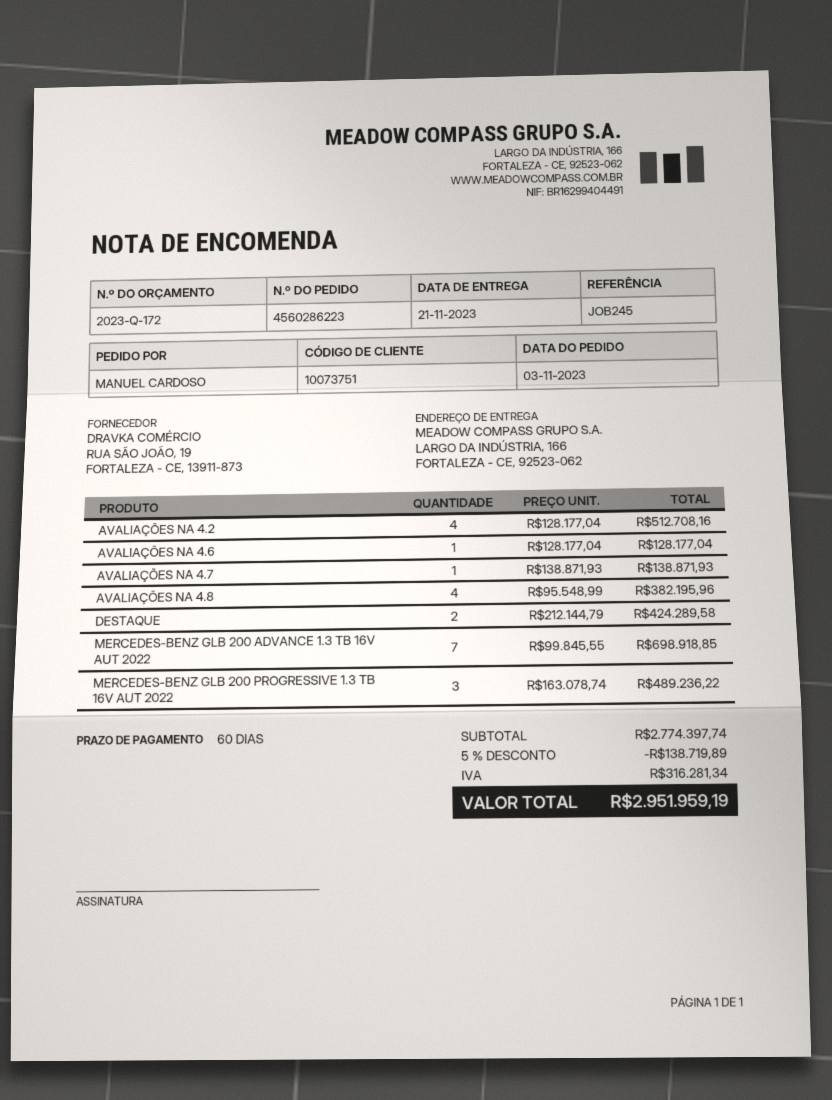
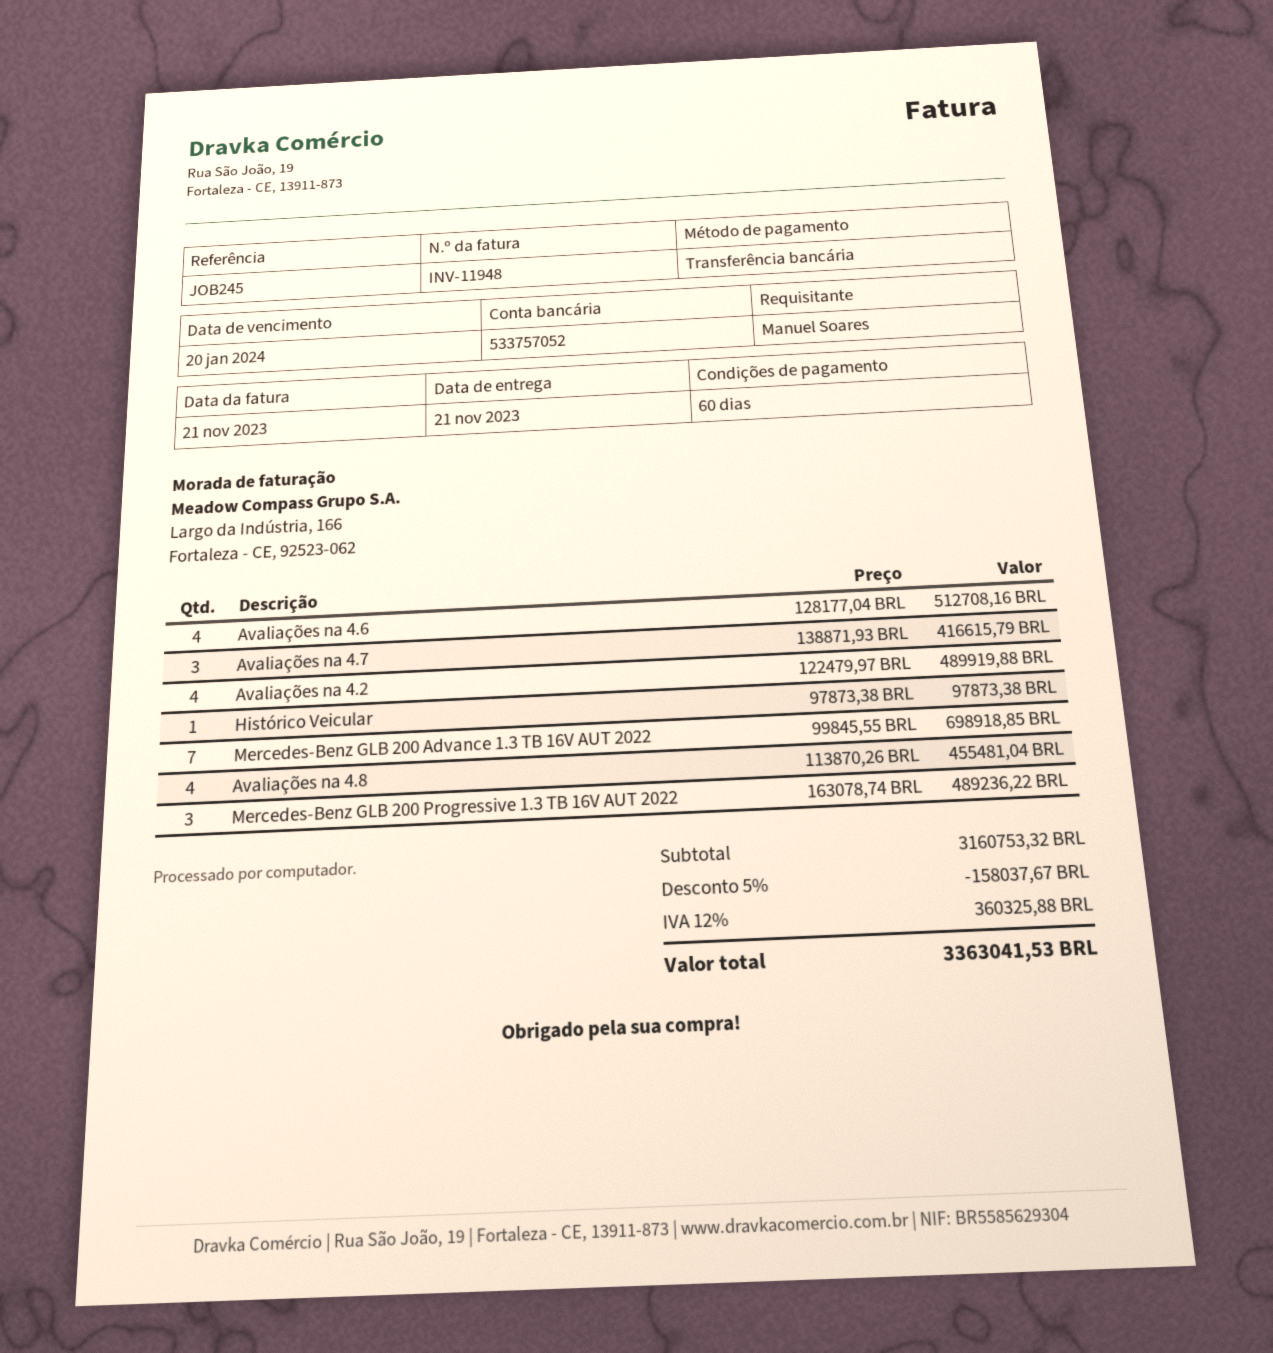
ordered by: MANUEL CARDOSO -> Manuel Soares
AVALIAÇÕES NA 4.2: 4 x 128177.04 = 512708.16 -> 4 x 122479.97 = 489919.88
AVALIAÇÕES NA 4.6: 1 x 128177.04 = 128177.04 -> 4 x 128177.04 = 512708.16
AVALIAÇÕES NA 4.7: 1 x 138871.93 = 138871.93 -> 3 x 138871.93 = 416615.79
AVALIAÇÕES NA 4.8: 4 x 95548.99 = 382195.96 -> 4 x 113870.26 = 455481.04
DESTAQUE: 2 x 212144.79 = 424289.58 -> none
Histórico Veicular: none -> 1 x 97873.38 = 97873.38
subtotal: 2774397.74 -> 3160753.32
discount: 5% = 138719.89 -> 5% = 158037.67
tax: 316281.34 -> 360325.88
total: 2951959.19 -> 3363041.53

